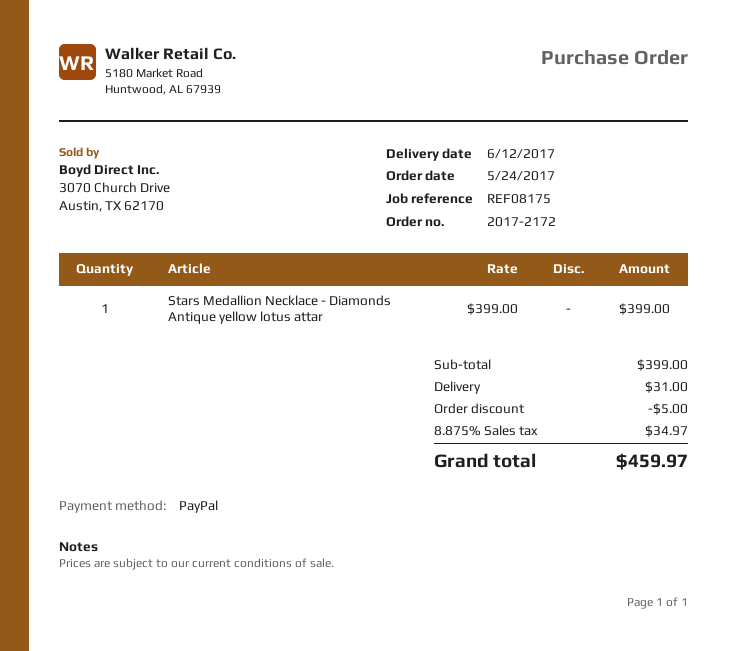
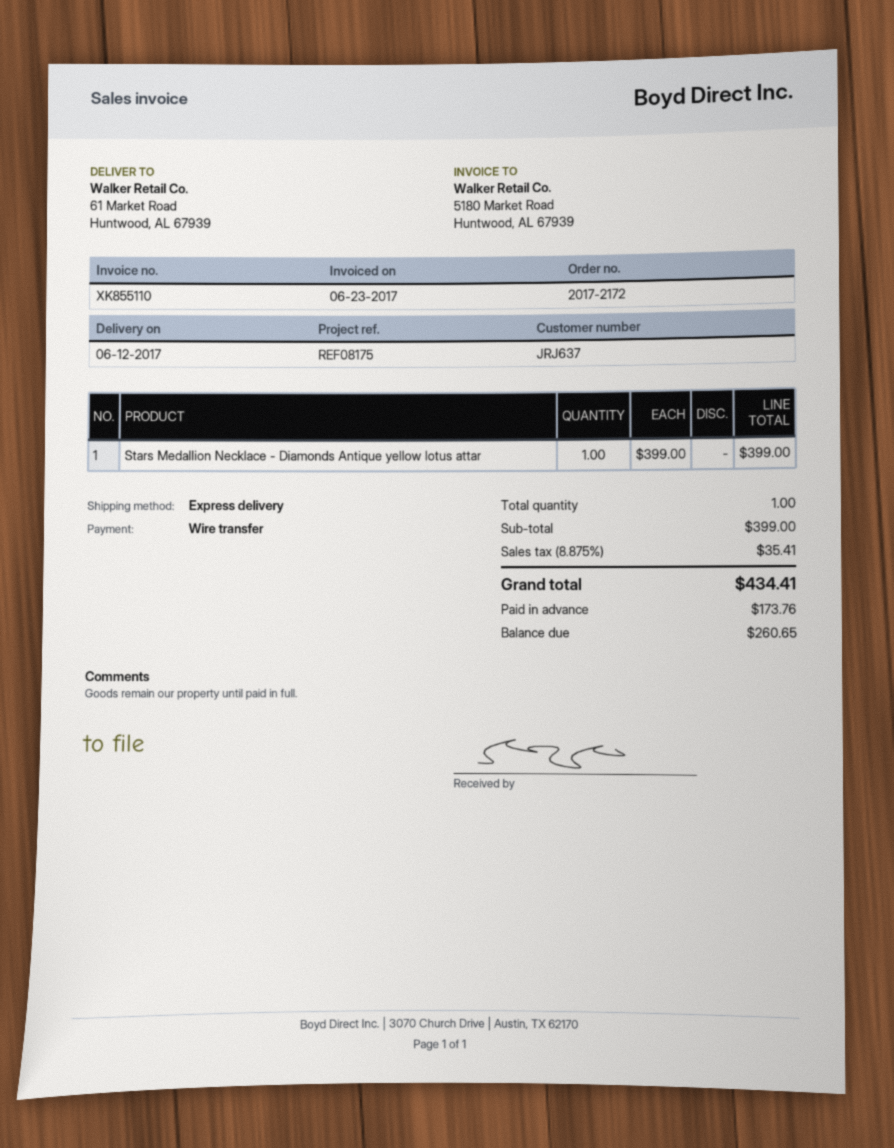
payment method: PayPal -> bank transfer
discount: 5.00 -> none
shipping: 31.00 -> none
tax: 8.875% = 34.97 -> 8.875% = 35.41
total: 459.97 -> 434.41

